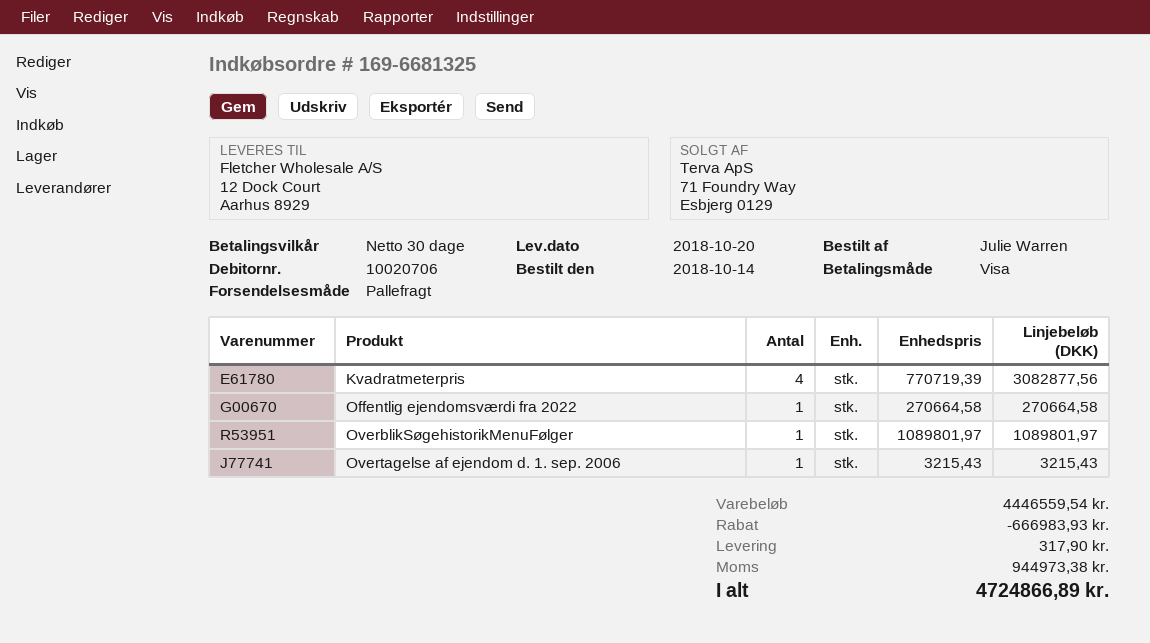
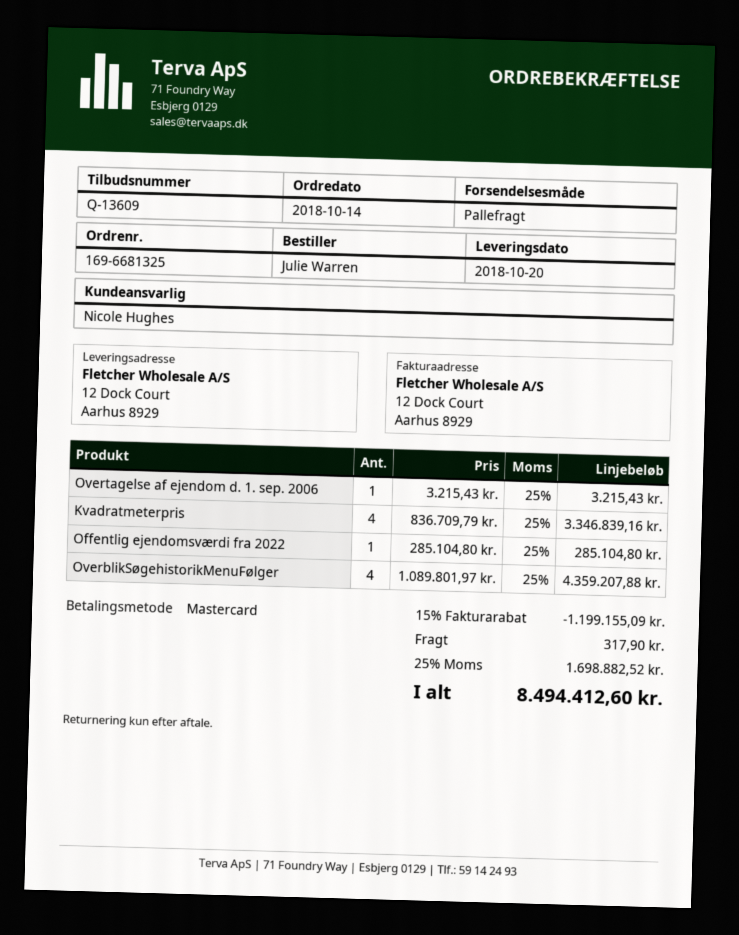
payment method: Visa -> Mastercard
Kvadratmeterpris: 4 x 770719.39 = 3082877.56 -> 4 x 836709.79 = 3346839.16
Offentlig ejendomsværdi fra 2022: 1 x 270664.58 = 270664.58 -> 1 x 285104.80 = 285104.80
OverblikSøgehistorikMenuFølger: 1 x 1089801.97 = 1089801.97 -> 4 x 1089801.97 = 4359207.88
discount: 666983.93 -> 1199155.09
tax: 944973.38 -> 1698882.52
total: 4724866.89 -> 8494412.60

